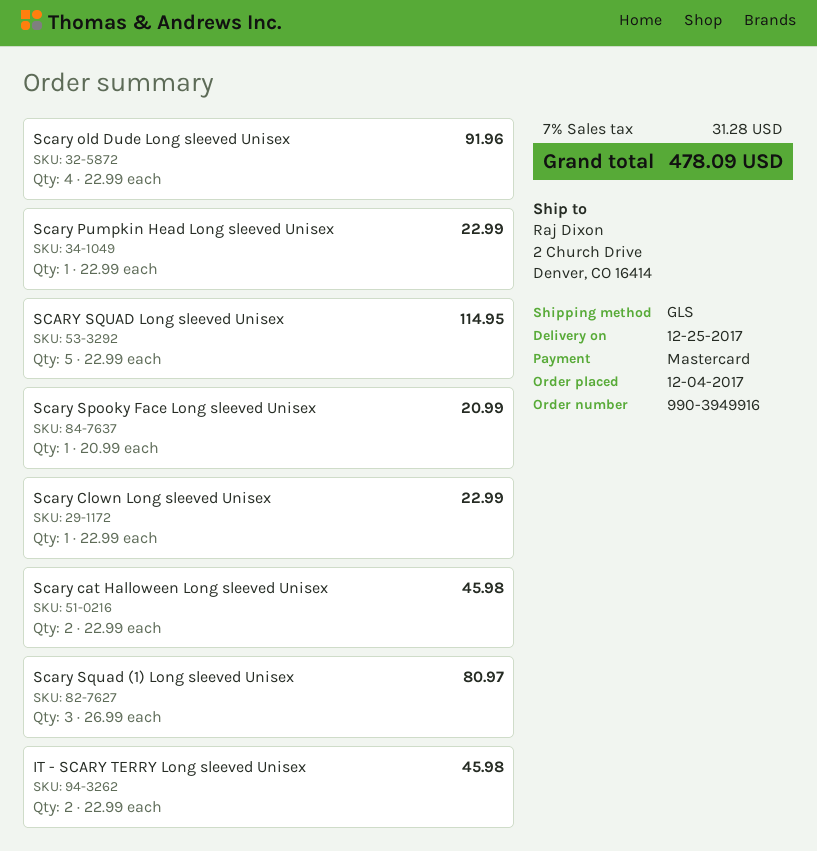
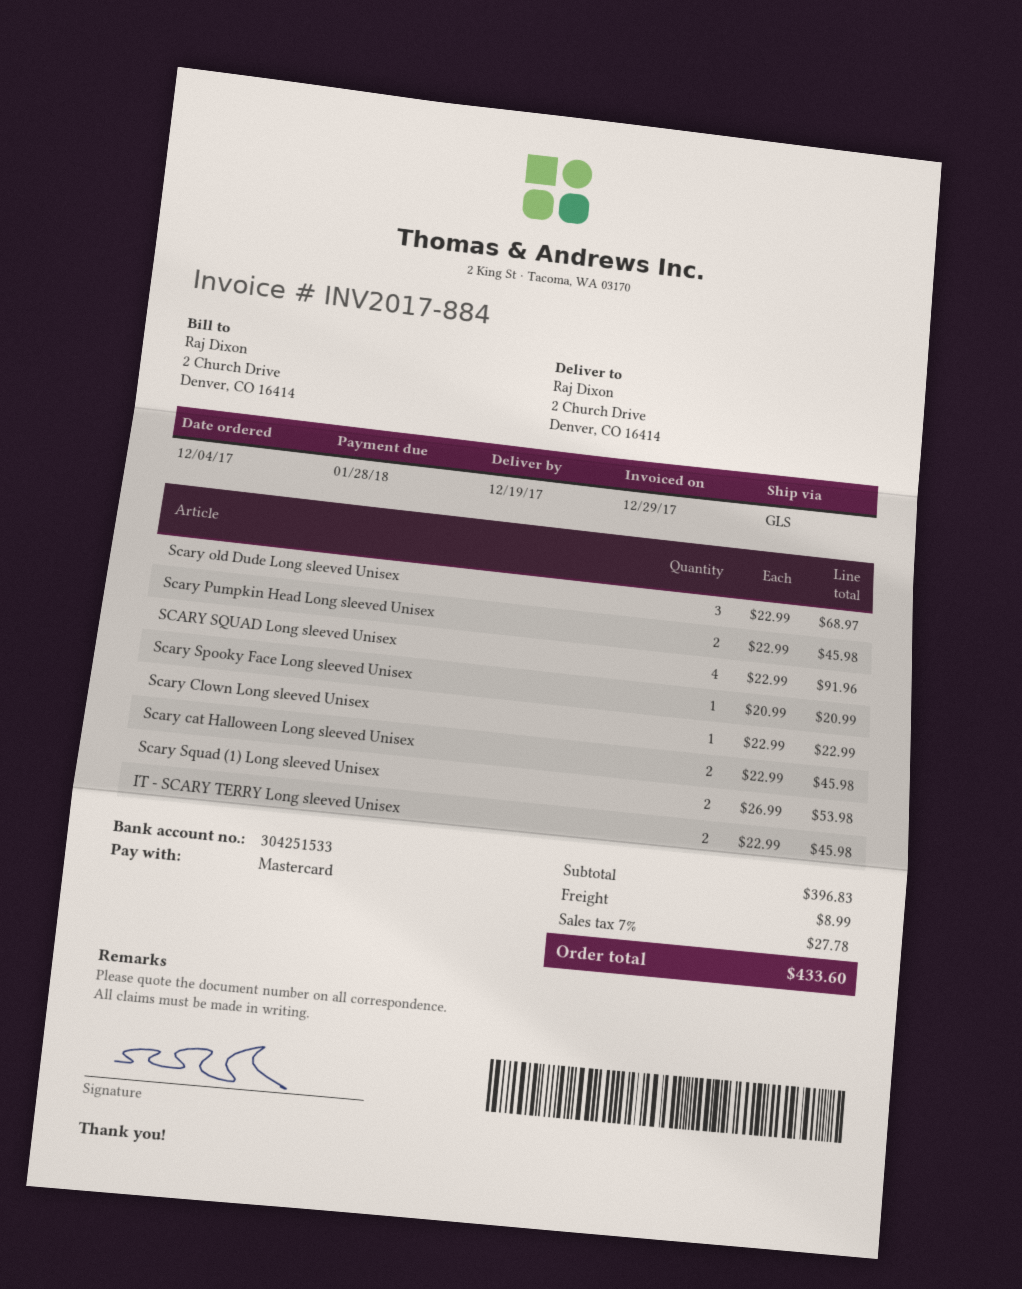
delivery date: 2017-12-25 -> 2017-12-19
Scary old Dude Long sleeved Unisex: 4 x 22.99 = 91.96 -> 3 x 22.99 = 68.97
Scary Pumpkin Head Long sleeved Unisex: 1 x 22.99 = 22.99 -> 2 x 22.99 = 45.98
SCARY SQUAD Long sleeved Unisex: 5 x 22.99 = 114.95 -> 4 x 22.99 = 91.96
Scary Squad (1) Long sleeved Unisex: 3 x 26.99 = 80.97 -> 2 x 26.99 = 53.98
shipping: none -> 8.99
tax: 7% = 31.28 -> 7% = 27.78
total: 478.09 -> 433.60

